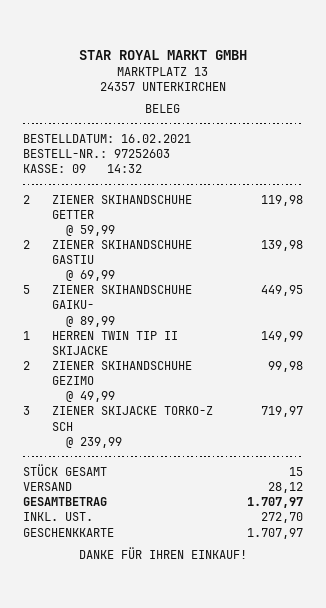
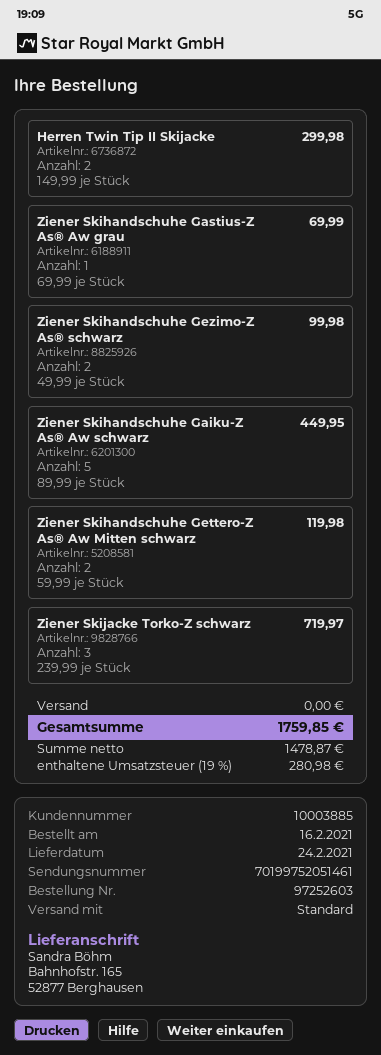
ZIENER SKIHANDSCHUHE GASTIU: 2 x 69.99 = 139.98 -> 1 x 69.99 = 69.99
HERREN TWIN TIP II SKIJACKE: 1 x 149.99 = 149.99 -> 2 x 149.99 = 299.98
shipping: 28.12 -> 0.00
tax: 272.70 -> 280.98
total: 1707.97 -> 1759.85

